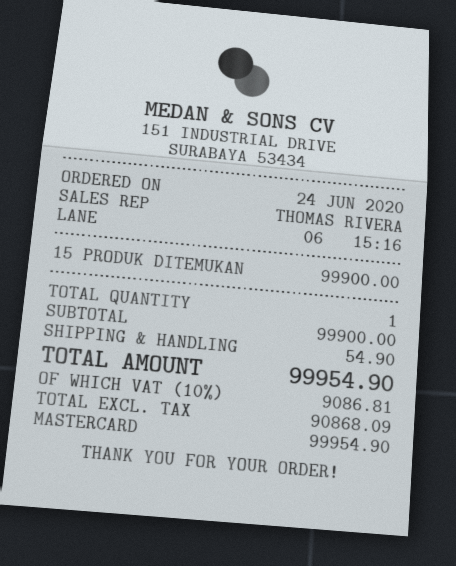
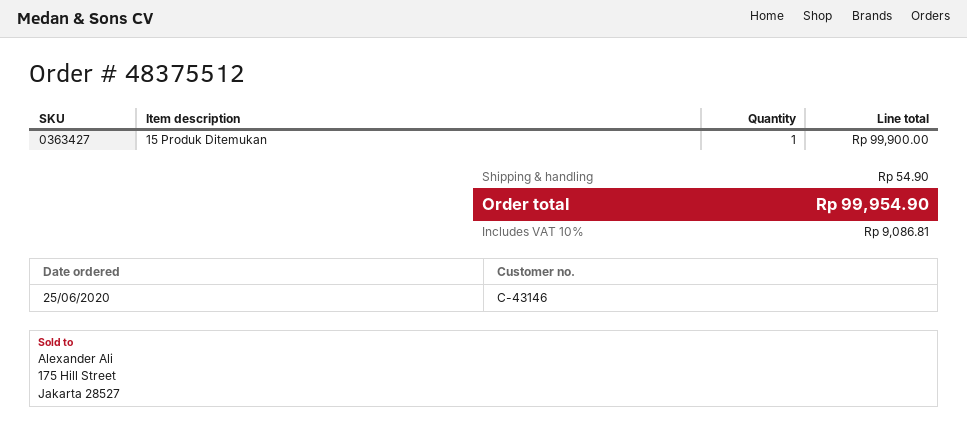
order date: 2020-06-24 -> 2020-06-25

